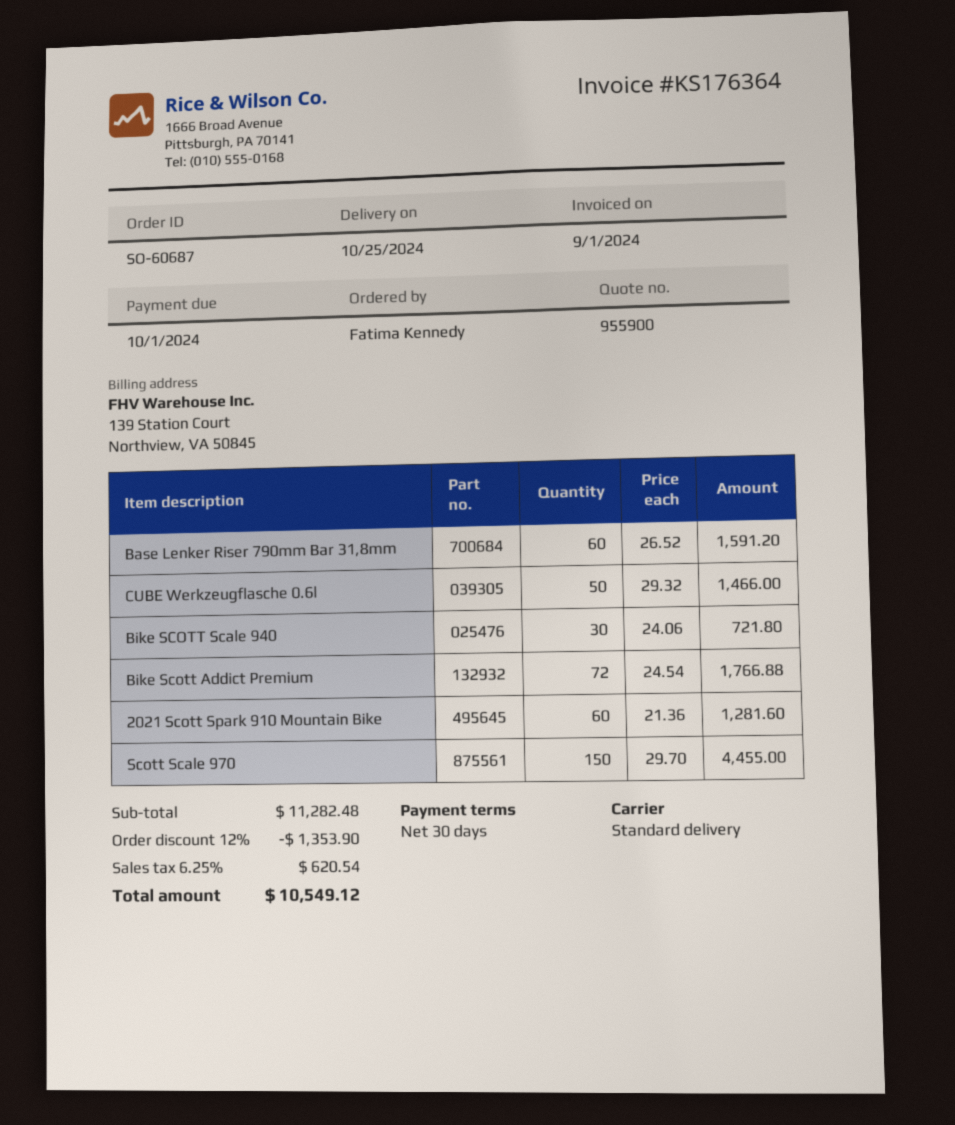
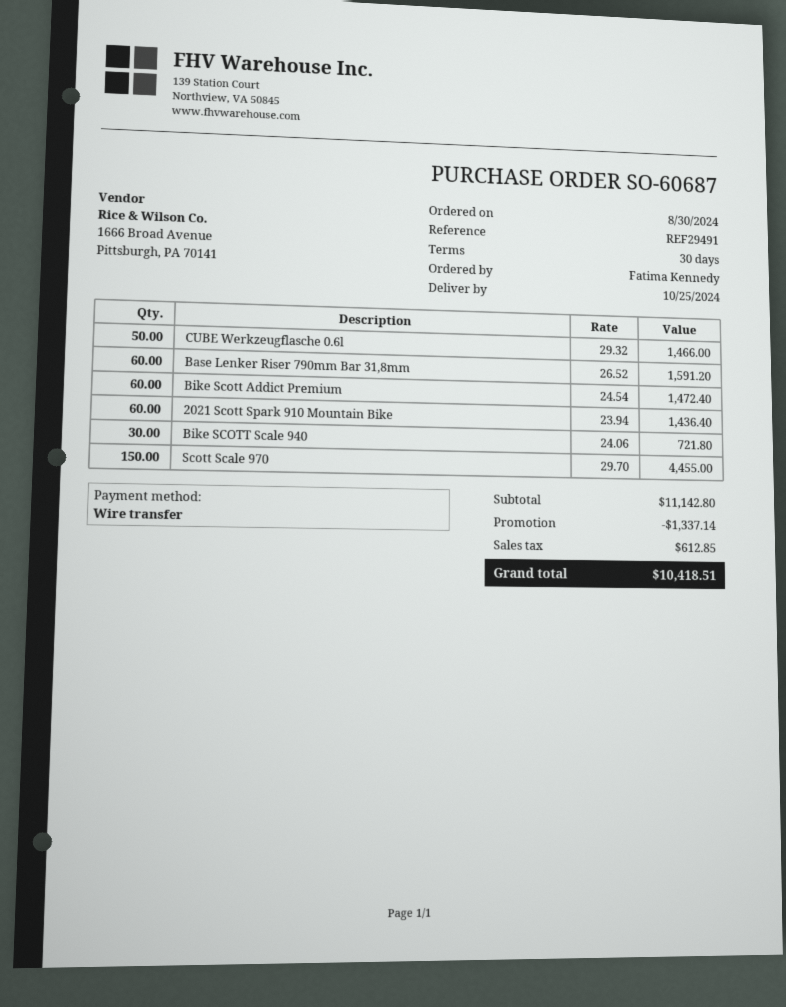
Bike Scott Addict Premium: 72 x 24.54 = 1766.88 -> 60 x 24.54 = 1472.40
2021 Scott Spark 910 Mountain Bike: 60 x 21.36 = 1281.60 -> 60 x 23.94 = 1436.40
subtotal: 11282.48 -> 11142.80
discount: 1353.90 -> 1337.14
tax: 620.54 -> 612.85
total: 10549.12 -> 10418.51

